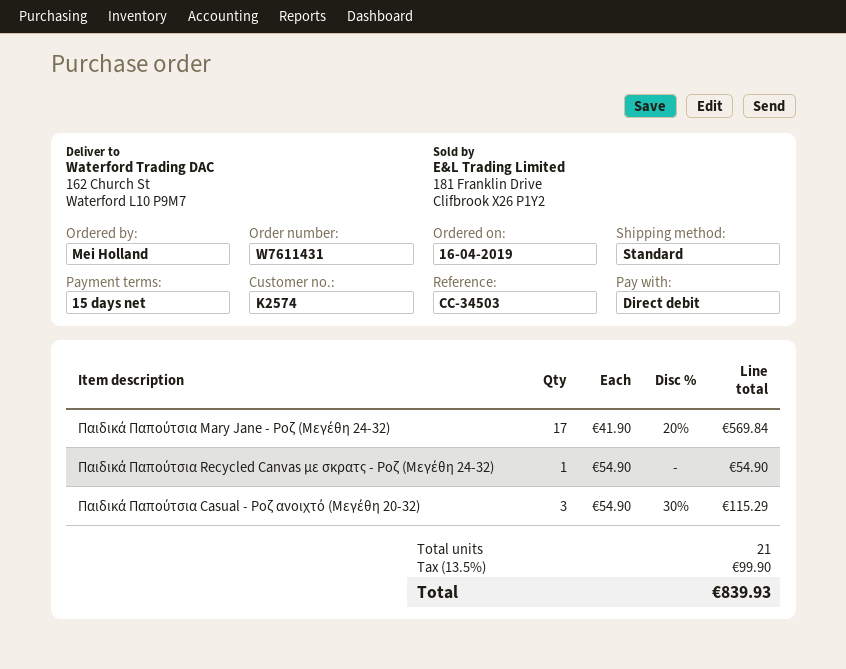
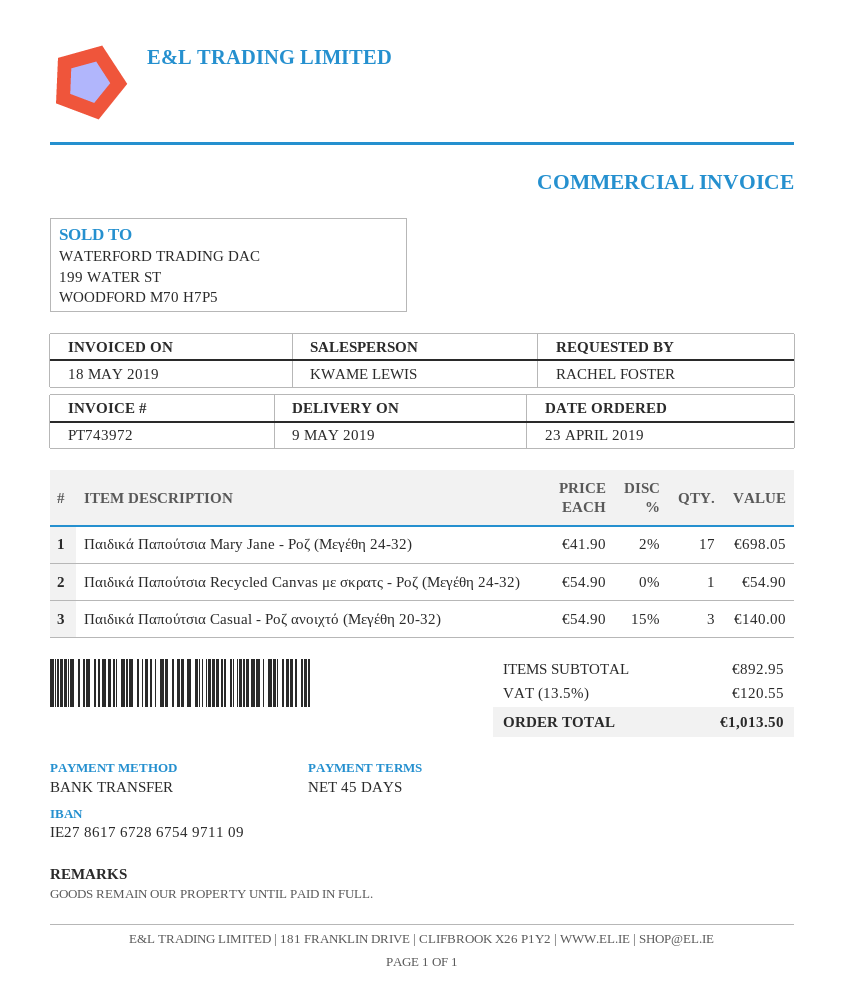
order date: 2019-04-16 -> 2019-04-23
payment terms: 15 days -> 45 days
ordered by: Mei Holland -> RACHEL FOSTER
payment method: direct debit -> bank transfer
Παιδικά Παπούτσια Mary Jane - Ροζ (Μεγέθη 24-32): 17 x 41.90 - 20% = 569.84 -> 17 x 41.90 - 2% = 698.05
Παιδικά Παπούτσια Casual - Ροζ ανοιχτό (Μεγέθη 20-32): 3 x 54.90 - 30% = 115.29 -> 3 x 54.90 - 15% = 140.00
tax: 13.5% = 99.90 -> 13.5% = 120.55
total: 839.93 -> 1013.50

